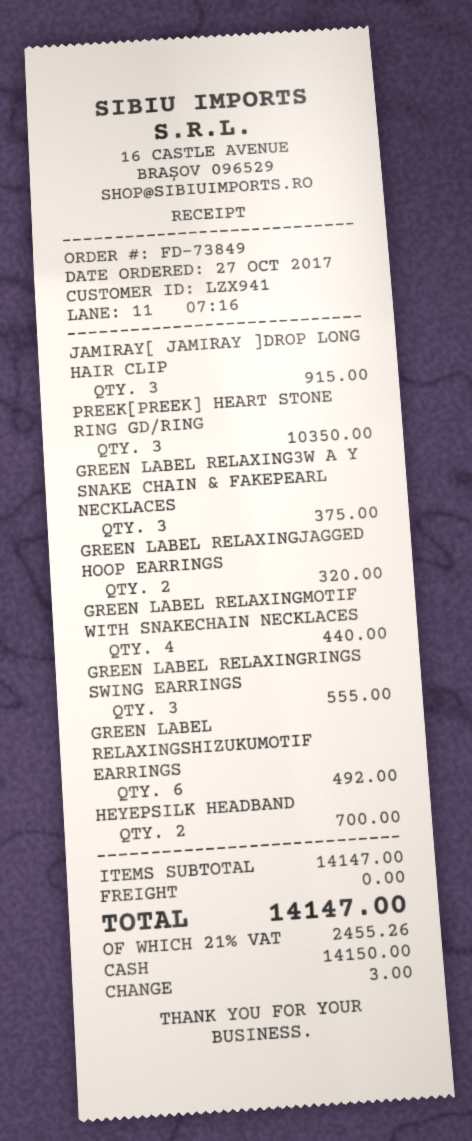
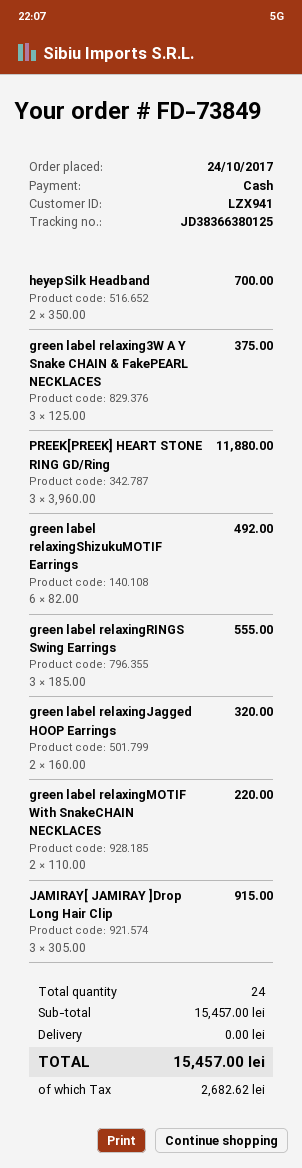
order date: 2017-10-27 -> 2017-10-24
PREEK[PREEK] HEART STONE RING GD/RING: 3 for 10350.00 -> 3 for 11880.00
GREEN LABEL RELAXINGMOTIF WITH SNAKECHAIN NECKLACES: 4 for 440.00 -> 2 for 220.00
subtotal: 14147.00 -> 15457.00
tax: 2455.26 -> 2682.62
total: 14147.00 -> 15457.00

